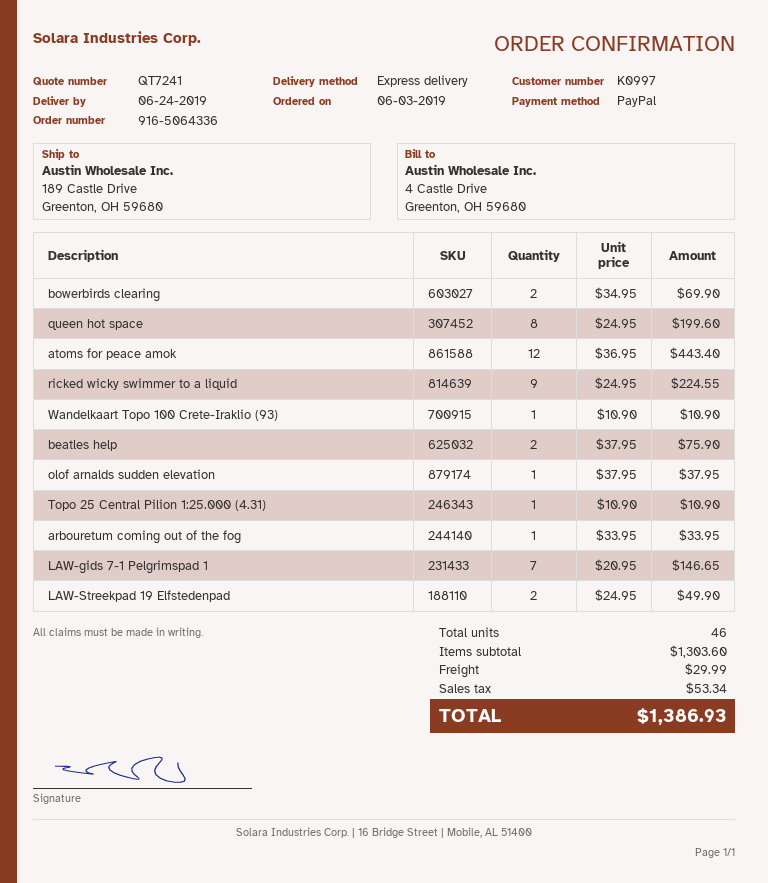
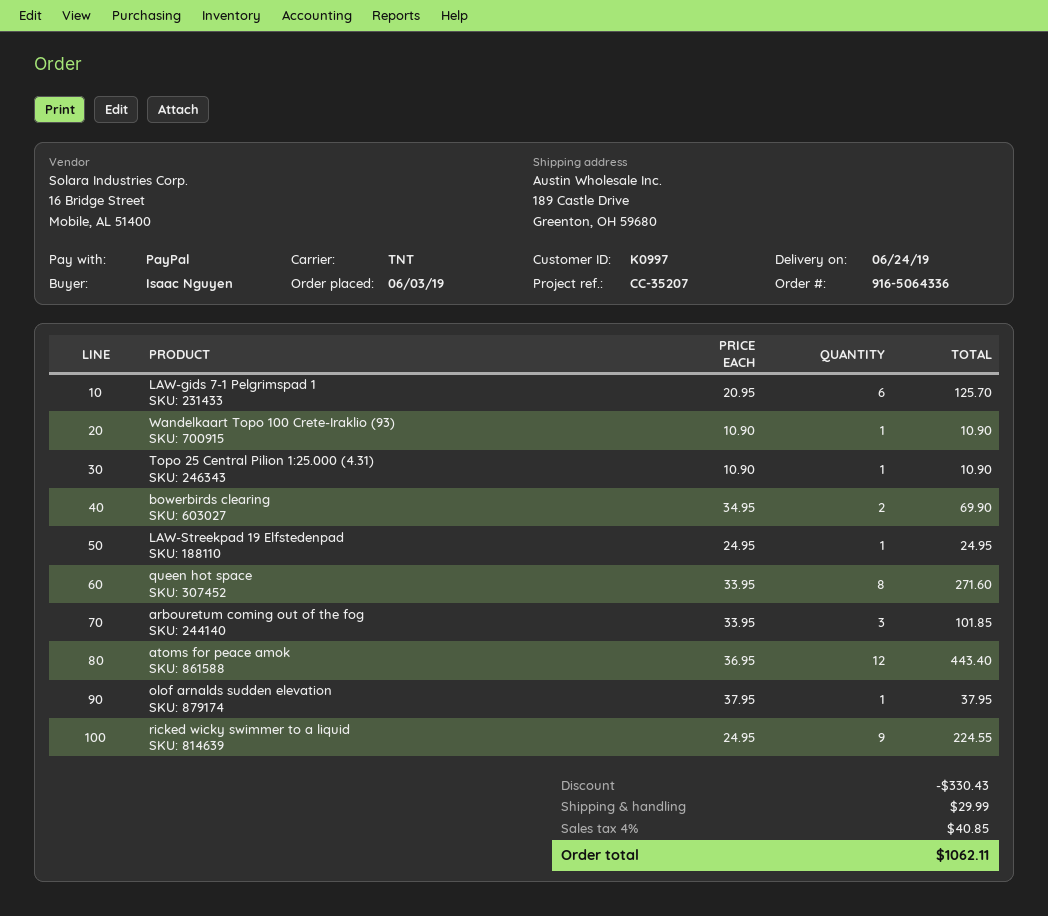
shipping method: express -> TNT
queen hot space: 8 x 24.95 = 199.60 -> 8 x 33.95 = 271.60
beatles help: 2 x 37.95 = 75.90 -> none
arbouretum coming out of the fog: 1 x 33.95 = 33.95 -> 3 x 33.95 = 101.85
LAW-gids 7-1 Pelgrimspad 1: 7 x 20.95 = 146.65 -> 6 x 20.95 = 125.70
LAW-Streekpad 19 Elfstedenpad: 2 x 24.95 = 49.90 -> 1 x 24.95 = 24.95
discount: none -> 330.43
tax: 53.34 -> 40.85
total: 1386.93 -> 1062.11

